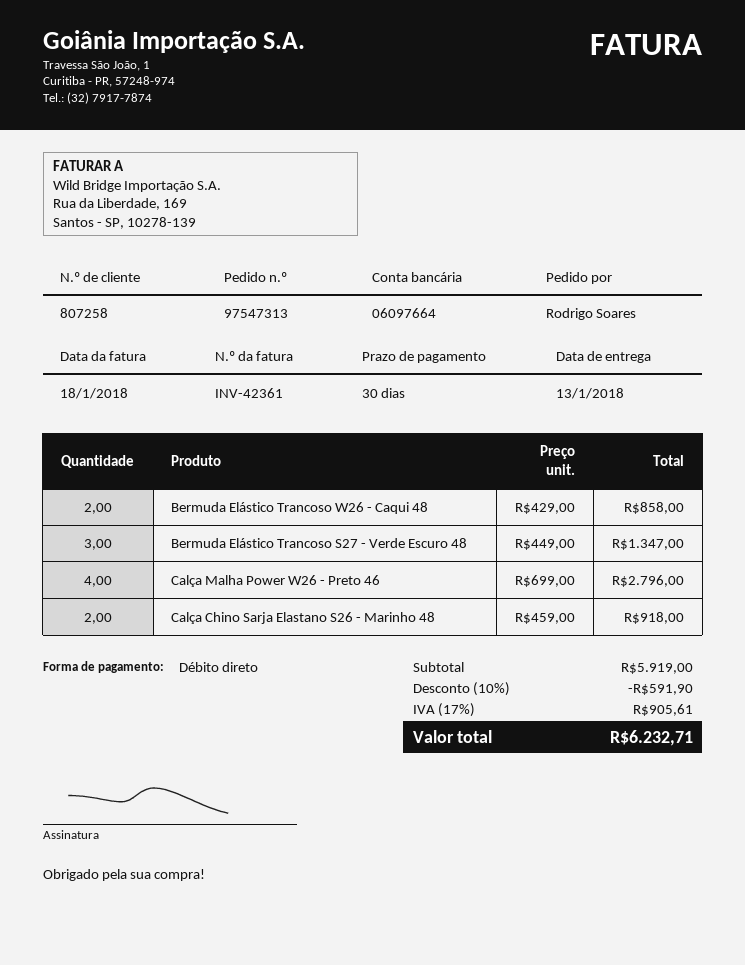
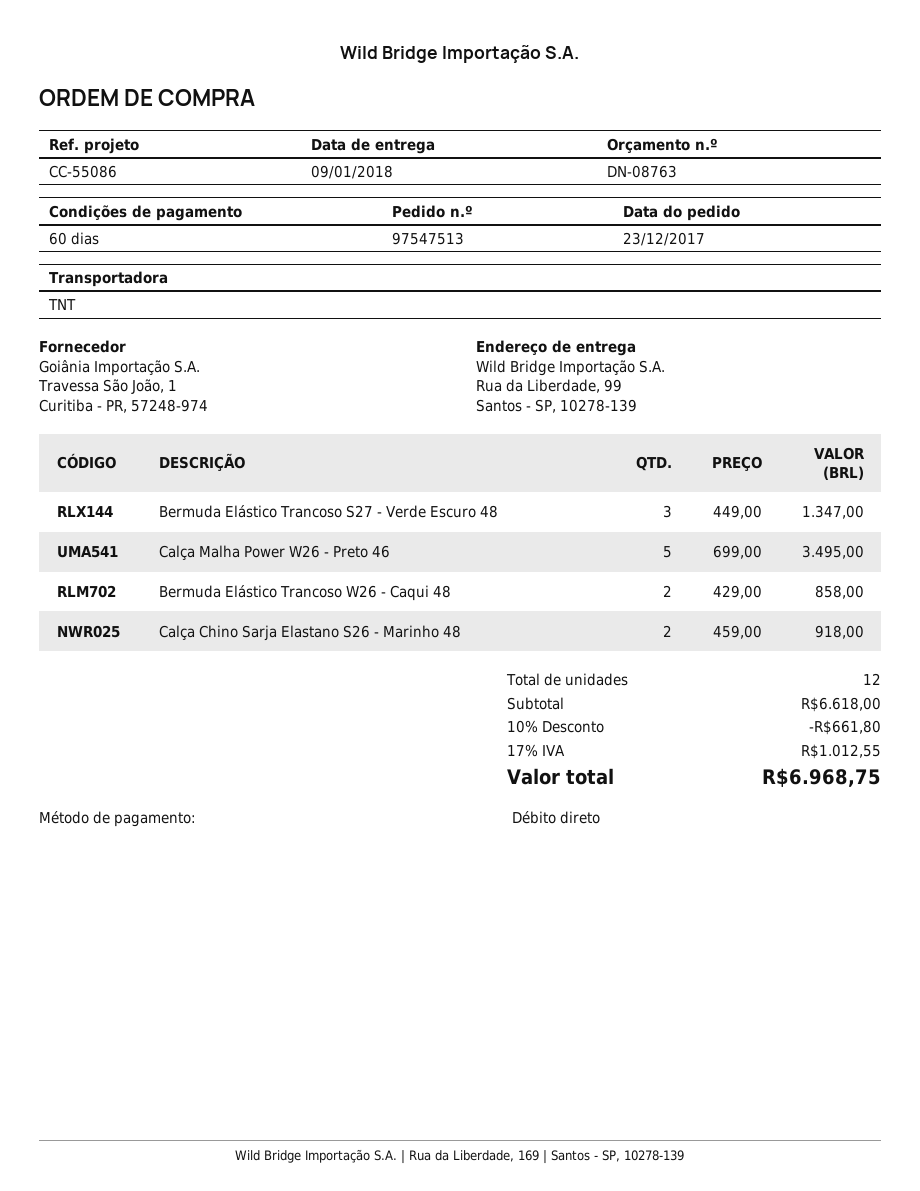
order number: 97547313 -> 97547513
delivery date: 2018-01-13 -> 2018-01-09
payment terms: 30 days -> 60 days
Calça Malha Power W26 - Preto 46: 4 x 699.00 = 2796.00 -> 5 x 699.00 = 3495.00
subtotal: 5919.00 -> 6618.00
discount: 10% = 591.90 -> 10% = 661.80
tax: 17% = 905.61 -> 17% = 1012.55
total: 6232.71 -> 6968.75

